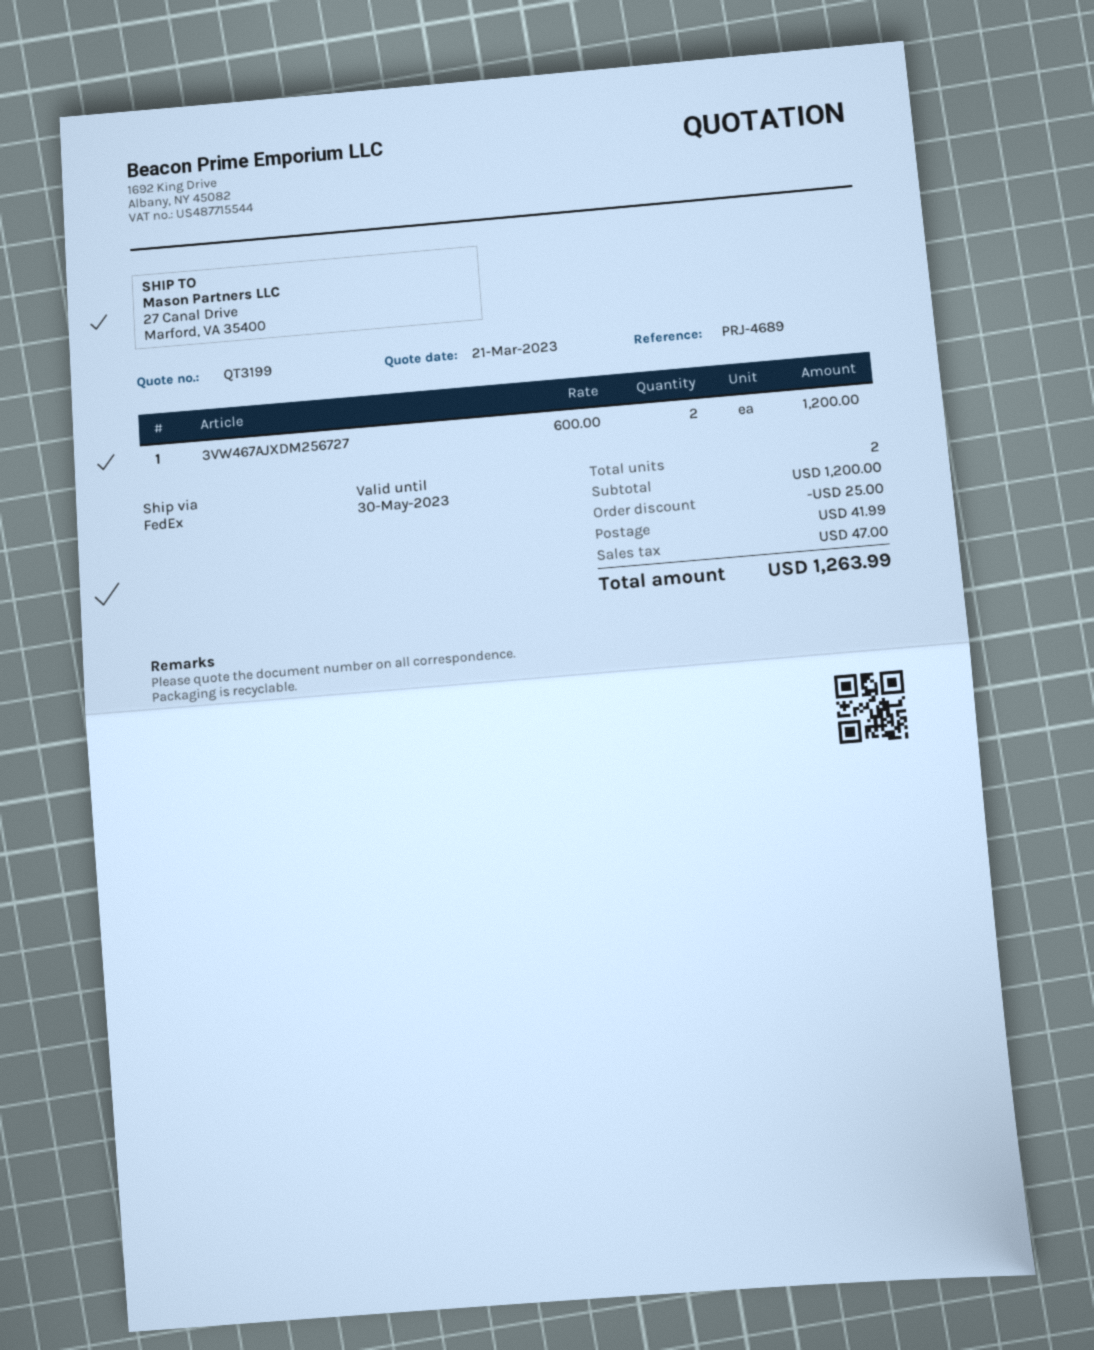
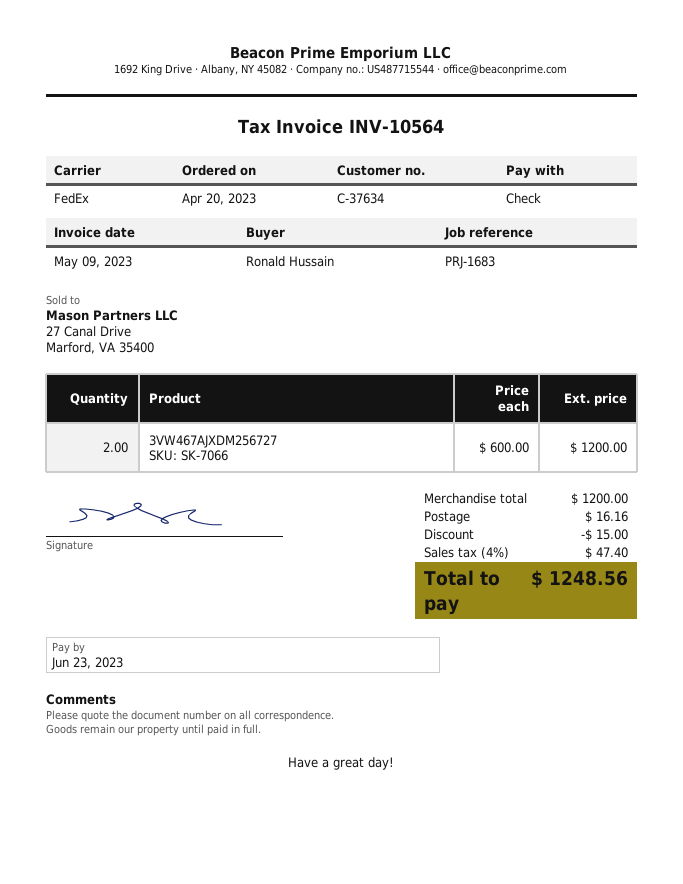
reference: PRJ-4689 -> PRJ-1683
discount: 25.00 -> 15.00
shipping: 41.99 -> 16.16
tax: 47.00 -> 47.40
total: 1263.99 -> 1248.56

